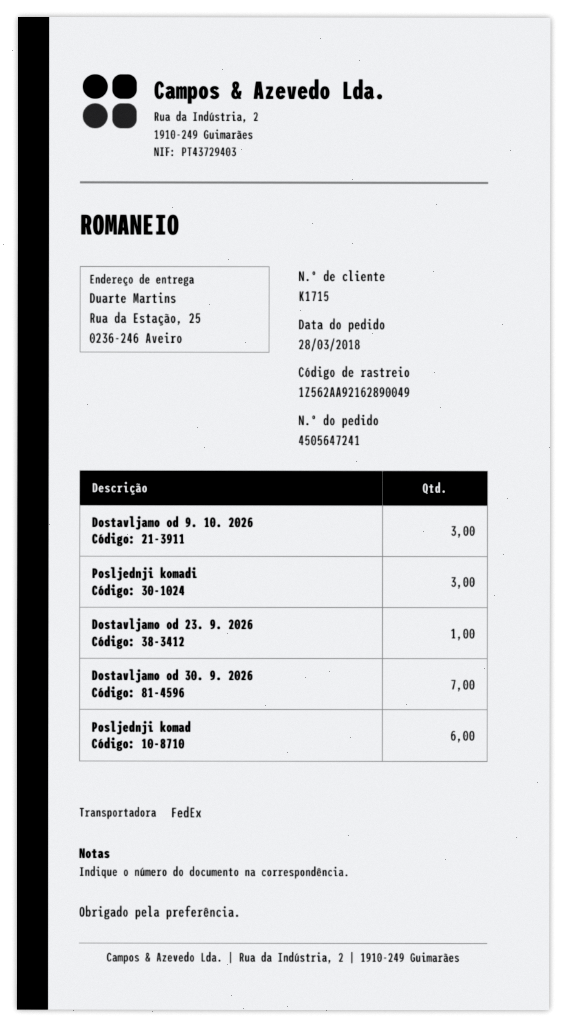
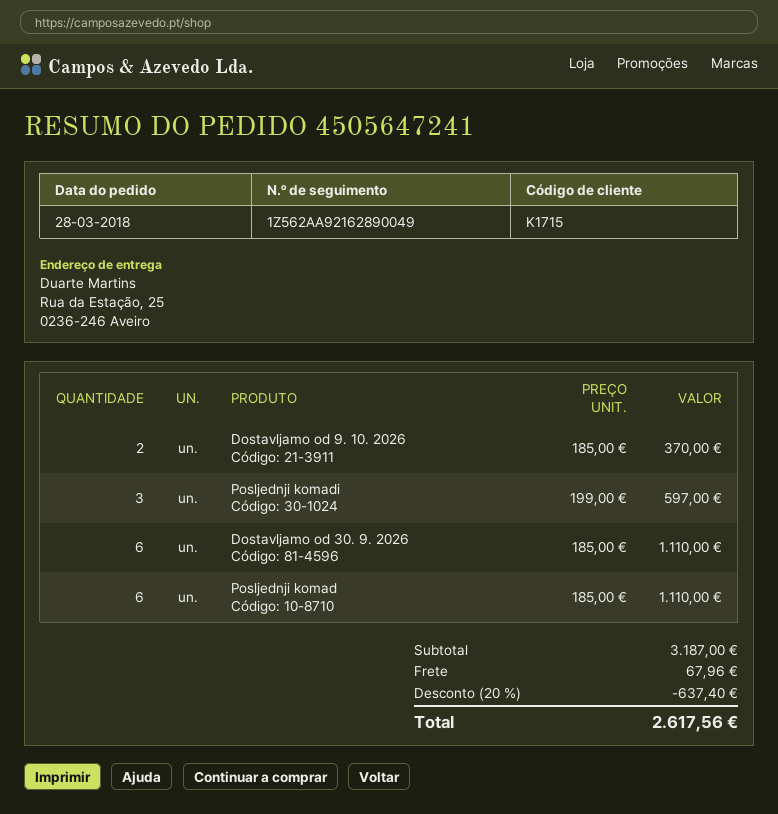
Dostavljamo od 9. 10. 2026: 3 -> 2
Dostavljamo od 23. 9. 2026: 1 -> none
Dostavljamo od 30. 9. 2026: 7 -> 6

